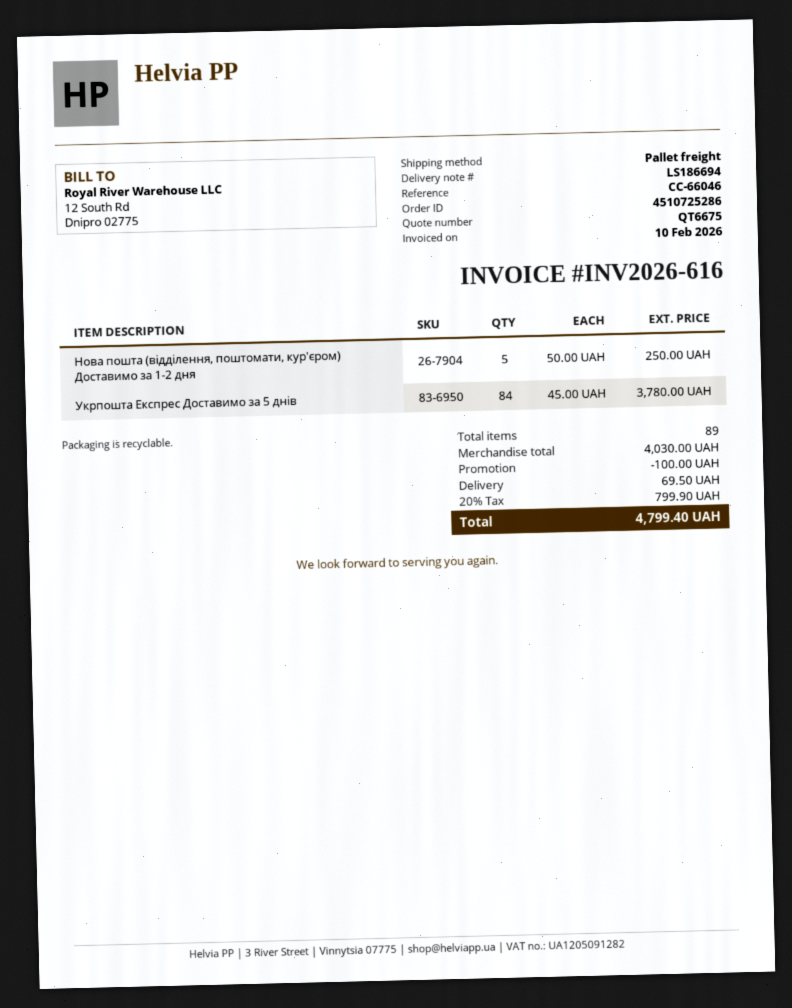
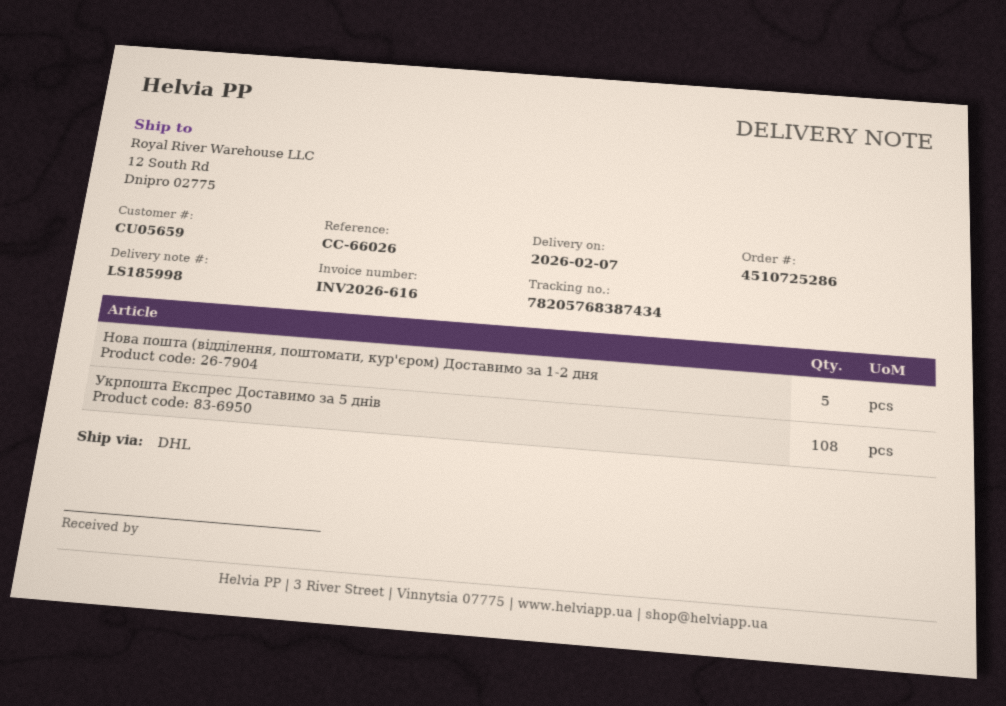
delivery note number: LS186694 -> LS185998
reference: CC-66046 -> CC-66026
shipping method: pallet freight -> DHL
Укрпошта Експрес Доставимо за 5 днів: 84 -> 108

